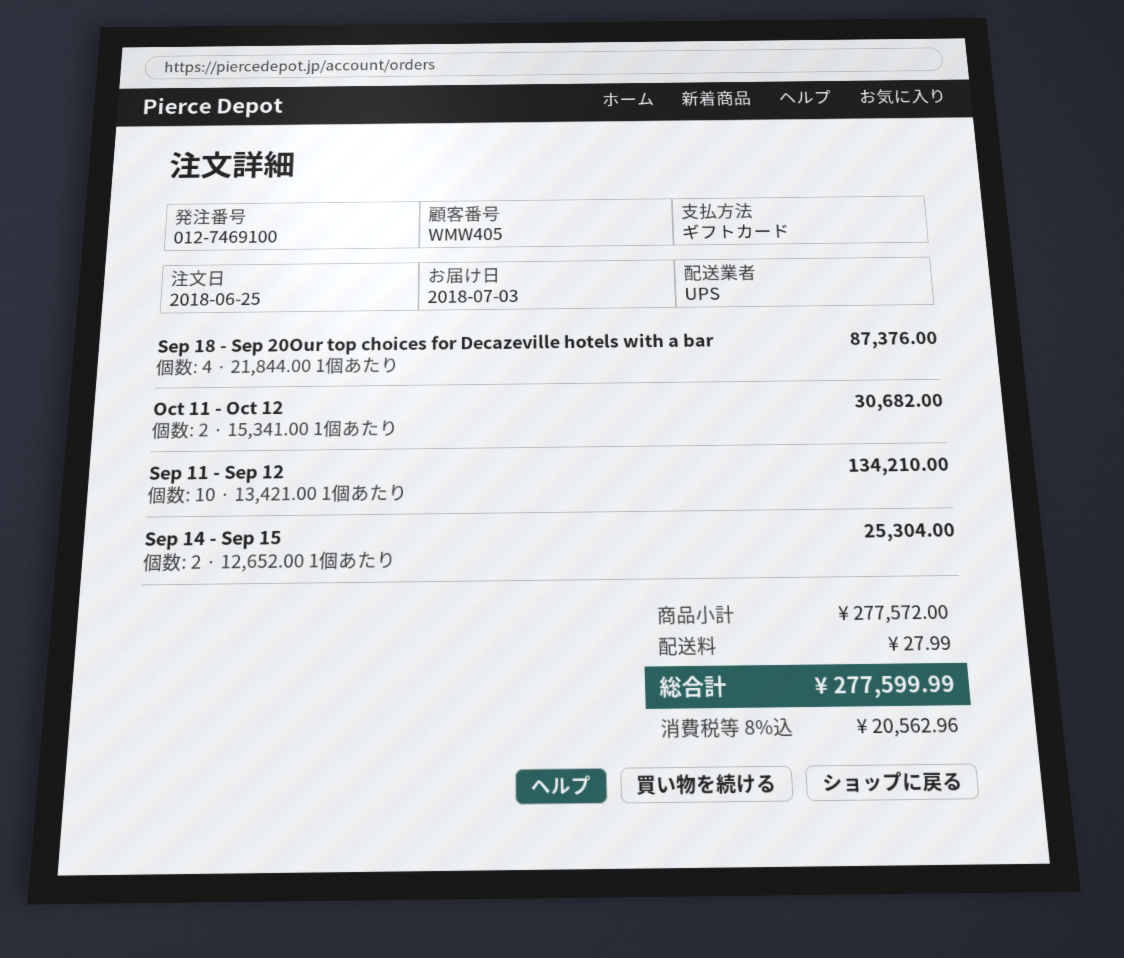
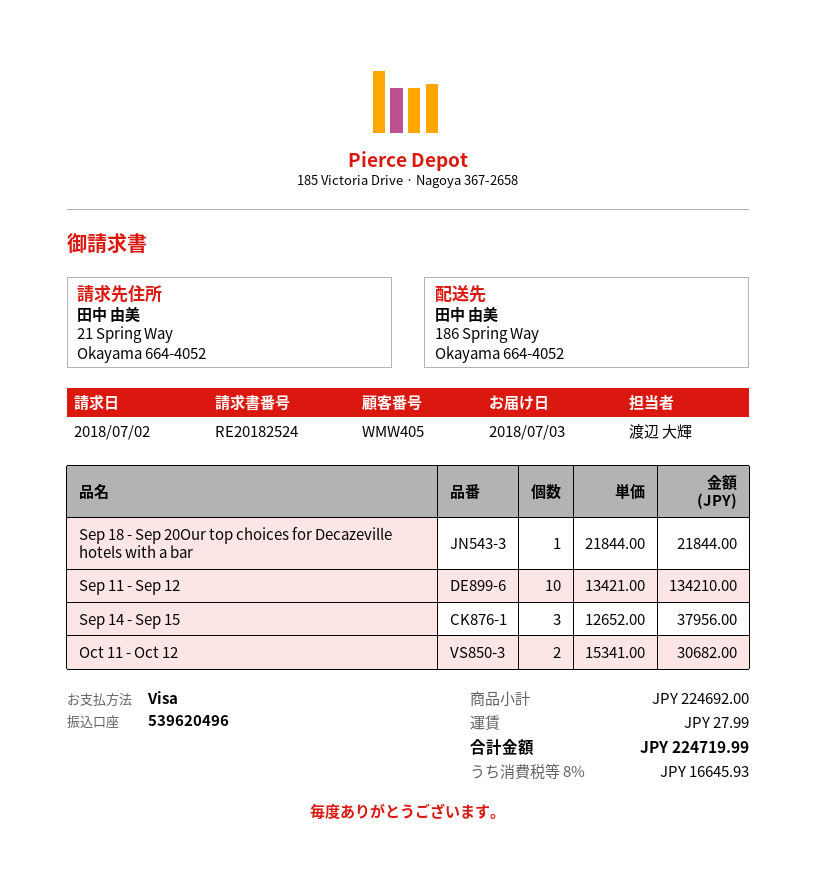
payment method: gift card -> Visa
Sep 18 - Sep 20Our top choices for Decazeville hotels with a bar: 4 x 21844.00 = 87376.00 -> 1 x 21844.00 = 21844.00
Sep 14 - Sep 15: 2 x 12652.00 = 25304.00 -> 3 x 12652.00 = 37956.00
subtotal: 277572.00 -> 224692.00
tax: 8% = 20562.96 -> 8% = 16645.93
total: 277599.99 -> 224719.99

